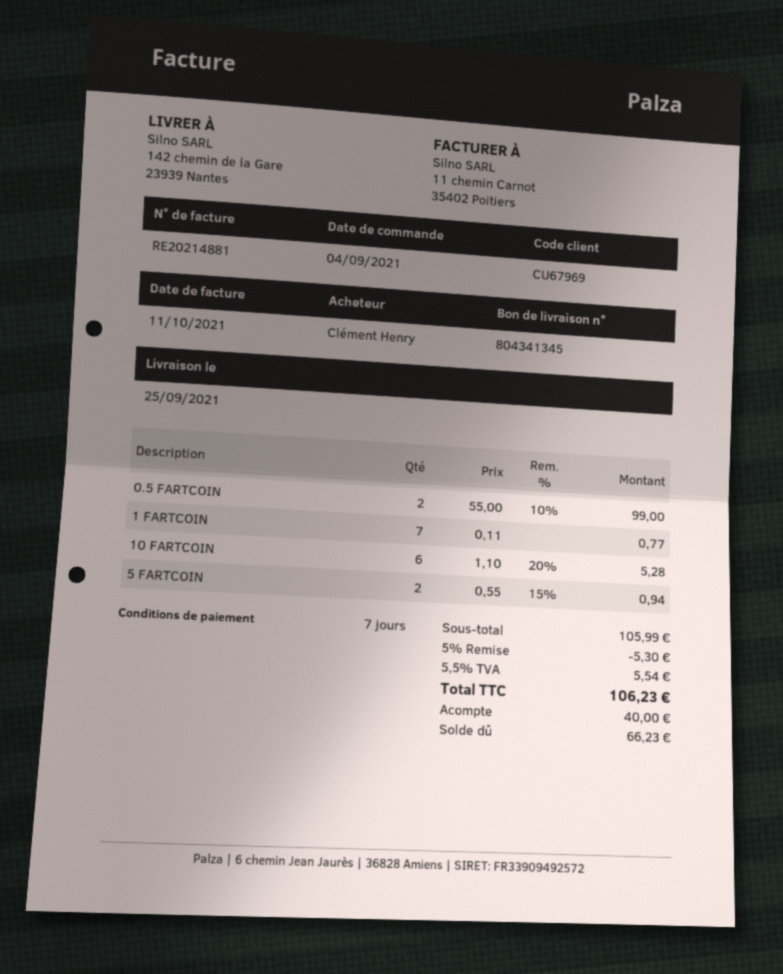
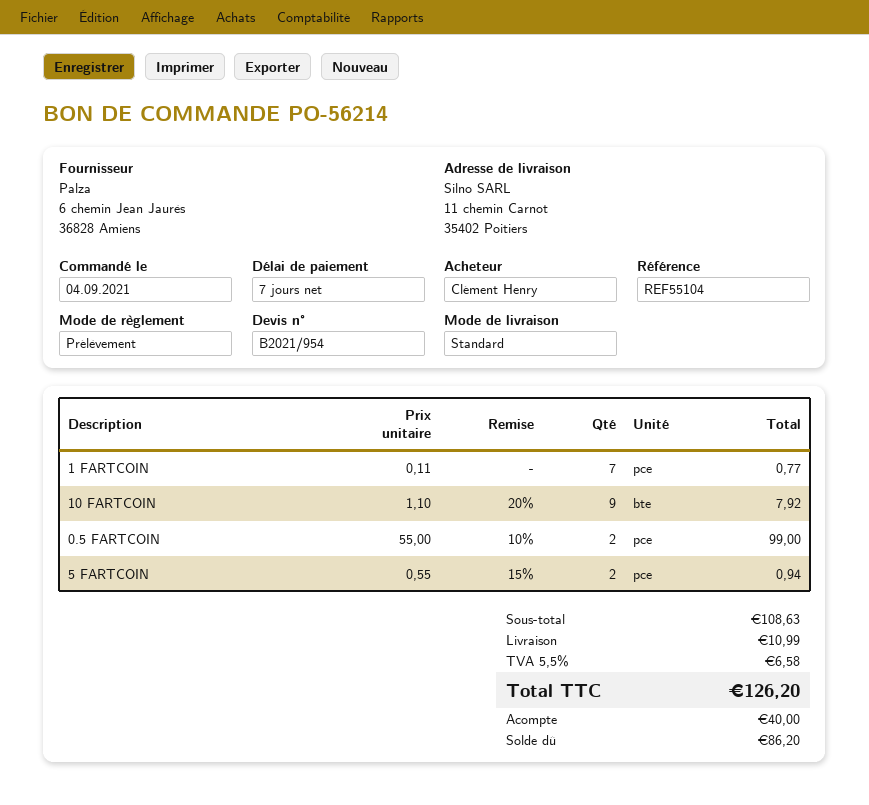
ship to: 142 chemin de la Gare, 23939 Nantes -> 11 chemin Carnot, 35402 Poitiers
10 FARTCOIN: 6 x 1.10 - 20% = 5.28 -> 9 x 1.10 - 20% = 7.92
subtotal: 105.99 -> 108.63
discount: 5% = 5.30 -> none
shipping: none -> 10.99
tax: 5.5% = 5.54 -> 5.5% = 6.58
total: 106.23 -> 126.20
balance: 66.23 -> 86.20

